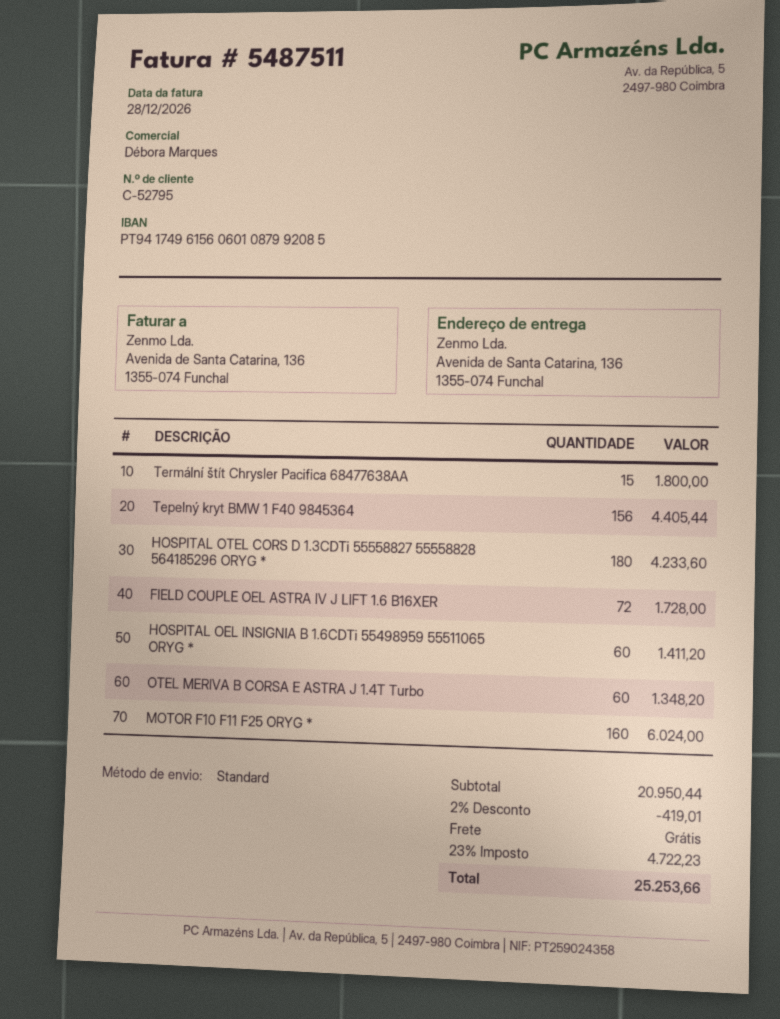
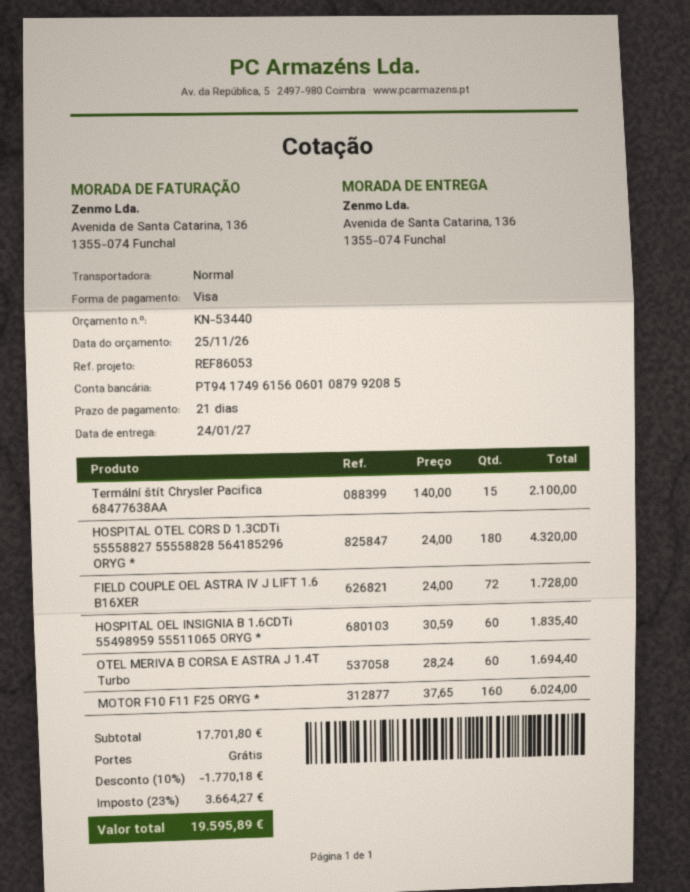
Termální štít Chrysler Pacifica 68477638AA: 15 for 1800.00 -> 15 for 2100.00
Tepelný kryt BMW 1 F40 9845364: 156 for 4405.44 -> none
HOSPITAL OTEL CORS D 1.3CDTi 55558827 55558828 564185296 ORYG *: 180 for 4233.60 -> 180 for 4320.00
HOSPITAL OEL INSIGNIA B 1.6CDTi 55498959 55511065 ORYG *: 60 for 1411.20 -> 60 for 1835.40
OTEL MERIVA B CORSA E ASTRA J 1.4T Turbo: 60 for 1348.20 -> 60 for 1694.40
subtotal: 20950.44 -> 17701.80
discount: 2% = 419.01 -> 10% = 1770.18
tax: 23% = 4722.23 -> 23% = 3664.27
total: 25253.66 -> 19595.89

